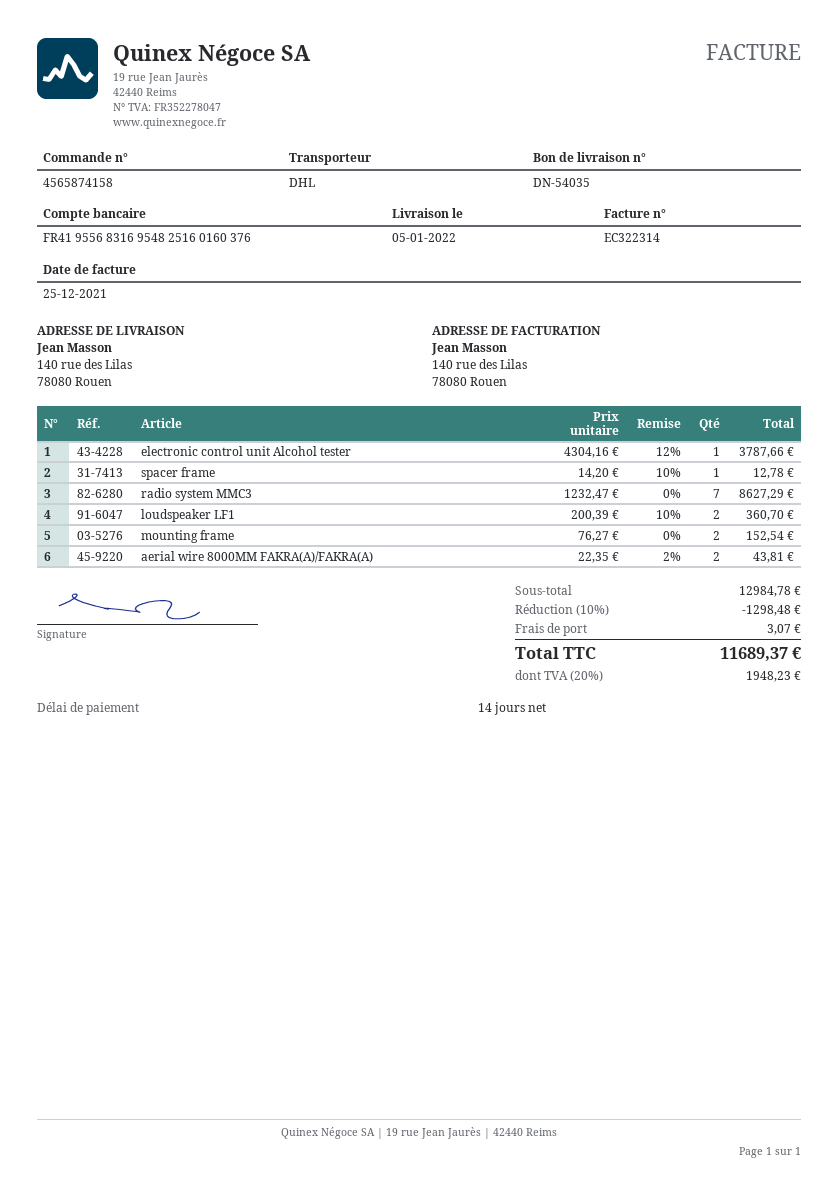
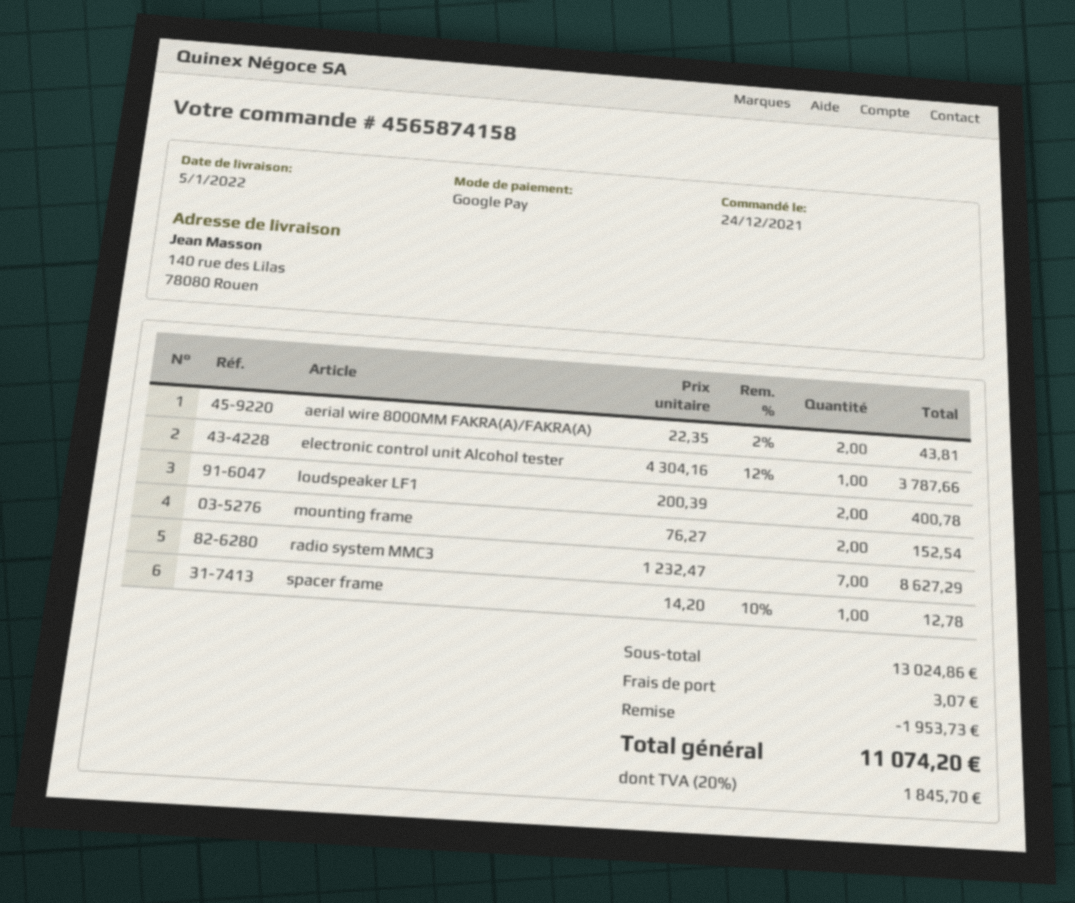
loudspeaker LF1: 2 x 200.39 - 10% = 360.70 -> 2 x 200.39 = 400.78
subtotal: 12984.78 -> 13024.86
discount: 1298.48 -> 1953.73
tax: 20% = 1948.23 -> 20% = 1845.70
total: 11689.37 -> 11074.20

